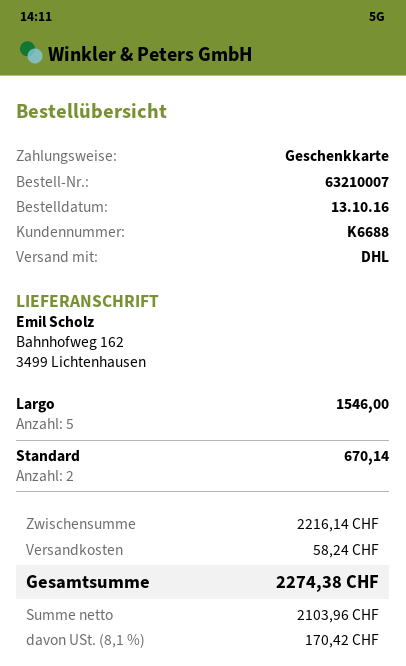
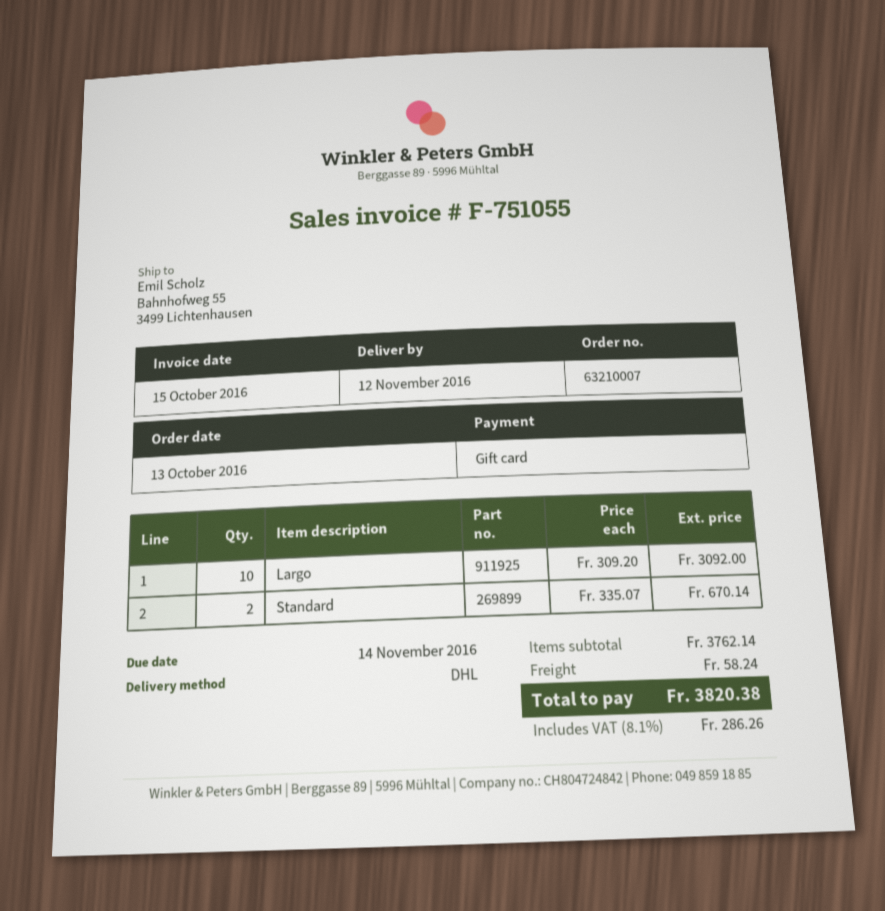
ship to: Bahnhofweg 162, 3499 Lichtenhausen -> Bahnhofweg 55, 3499 Lichtenhausen
Largo: 5 for 1546.00 -> 10 for 3092.00
subtotal: 2216.14 -> 3762.14
tax: 8.1% = 170.42 -> 8.1% = 286.26
total: 2274.38 -> 3820.38

